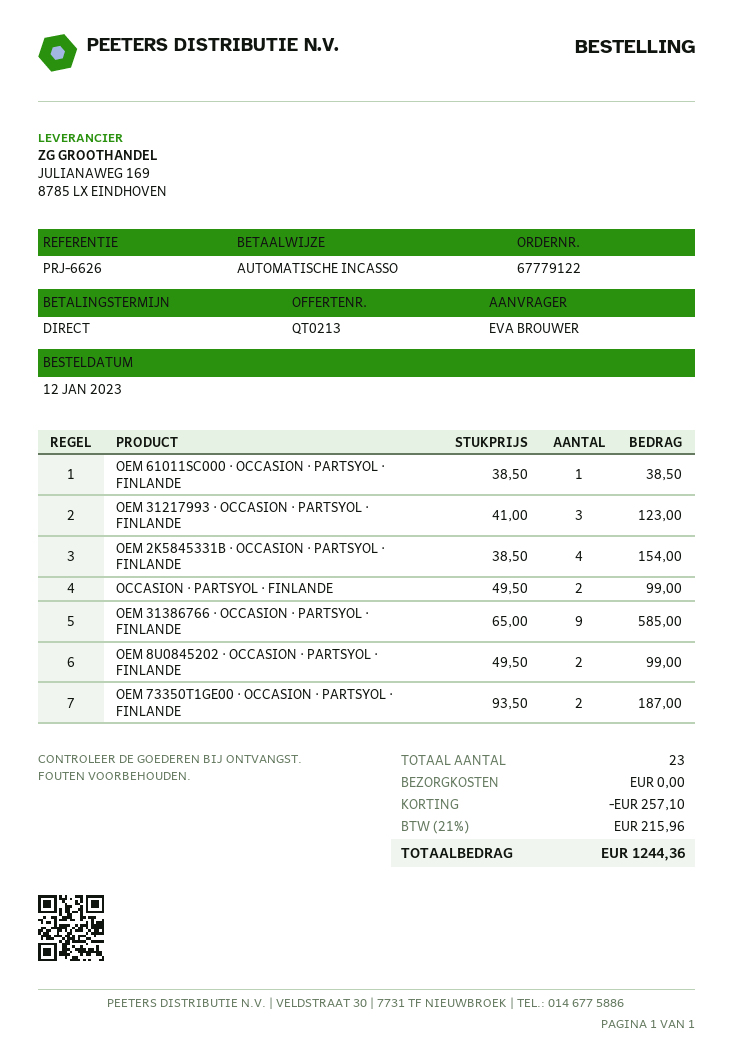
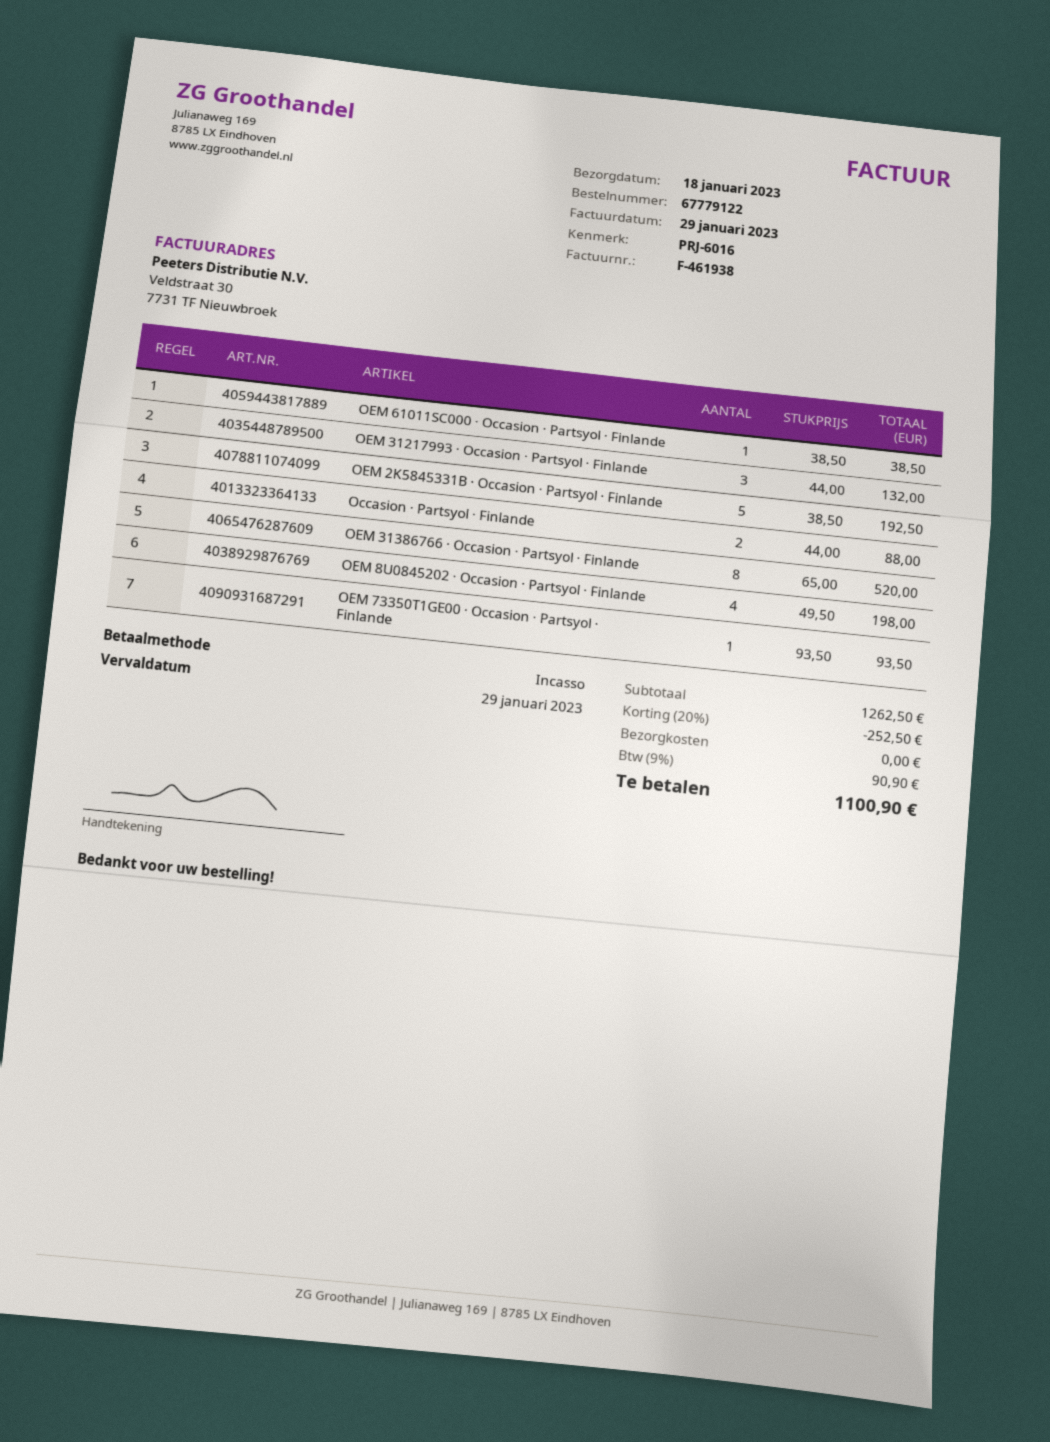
reference: PRJ-6626 -> PRJ-6016
OEM 31217993 · OCCASION · PARTSYOL · FINLANDE: 3 x 41.00 = 123.00 -> 3 x 44.00 = 132.00
OEM 2K5845331B · OCCASION · PARTSYOL · FINLANDE: 4 x 38.50 = 154.00 -> 5 x 38.50 = 192.50
OCCASION · PARTSYOL · FINLANDE: 2 x 49.50 = 99.00 -> 2 x 44.00 = 88.00
OEM 31386766 · OCCASION · PARTSYOL · FINLANDE: 9 x 65.00 = 585.00 -> 8 x 65.00 = 520.00
OEM 8U0845202 · OCCASION · PARTSYOL · FINLANDE: 2 x 49.50 = 99.00 -> 4 x 49.50 = 198.00
OEM 73350T1GE00 · OCCASION · PARTSYOL · FINLANDE: 2 x 93.50 = 187.00 -> 1 x 93.50 = 93.50
discount: 257.10 -> 252.50
tax: 21% = 215.96 -> 9% = 90.90
total: 1244.36 -> 1100.90

